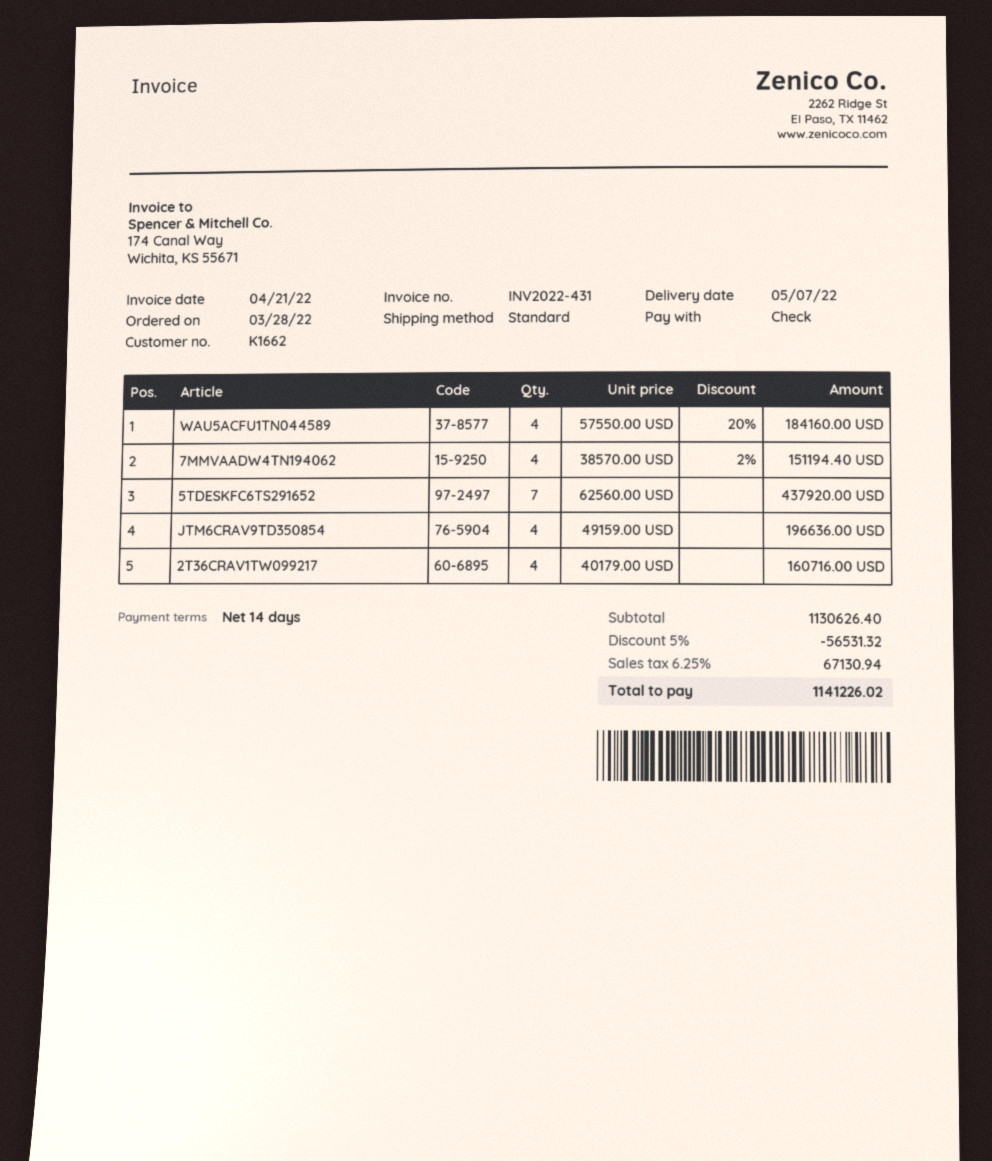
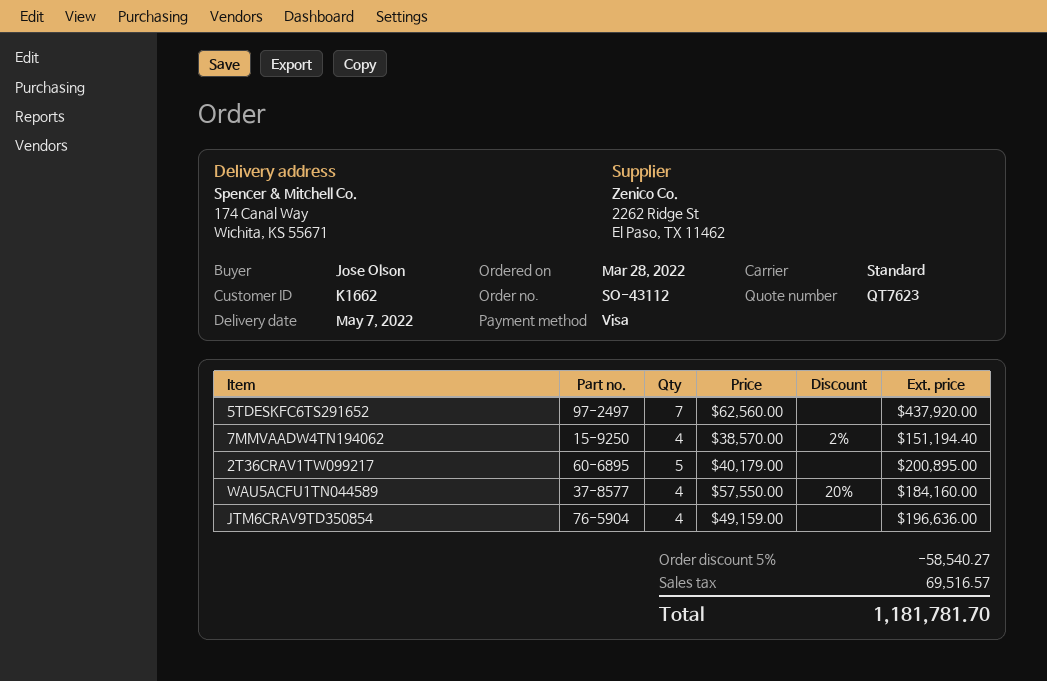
payment method: cheque -> Visa
2T36CRAV1TW099217: 4 x 40179.00 = 160716.00 -> 5 x 40179.00 = 200895.00
discount: 5% = 56531.32 -> 5% = 58540.27
tax: 67130.94 -> 69516.57
total: 1141226.02 -> 1181781.70

